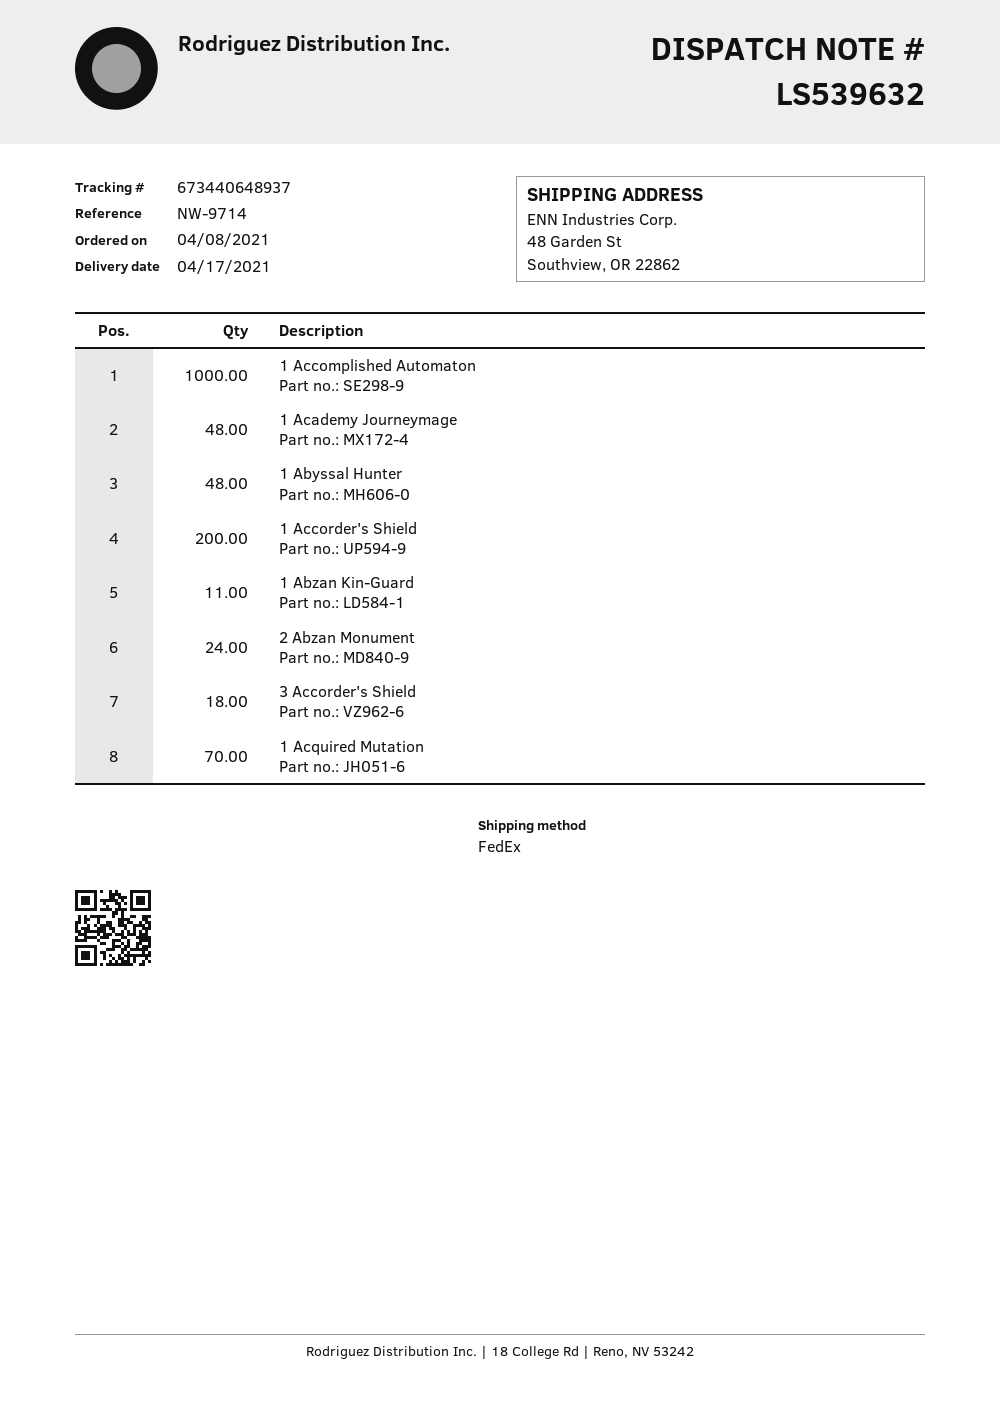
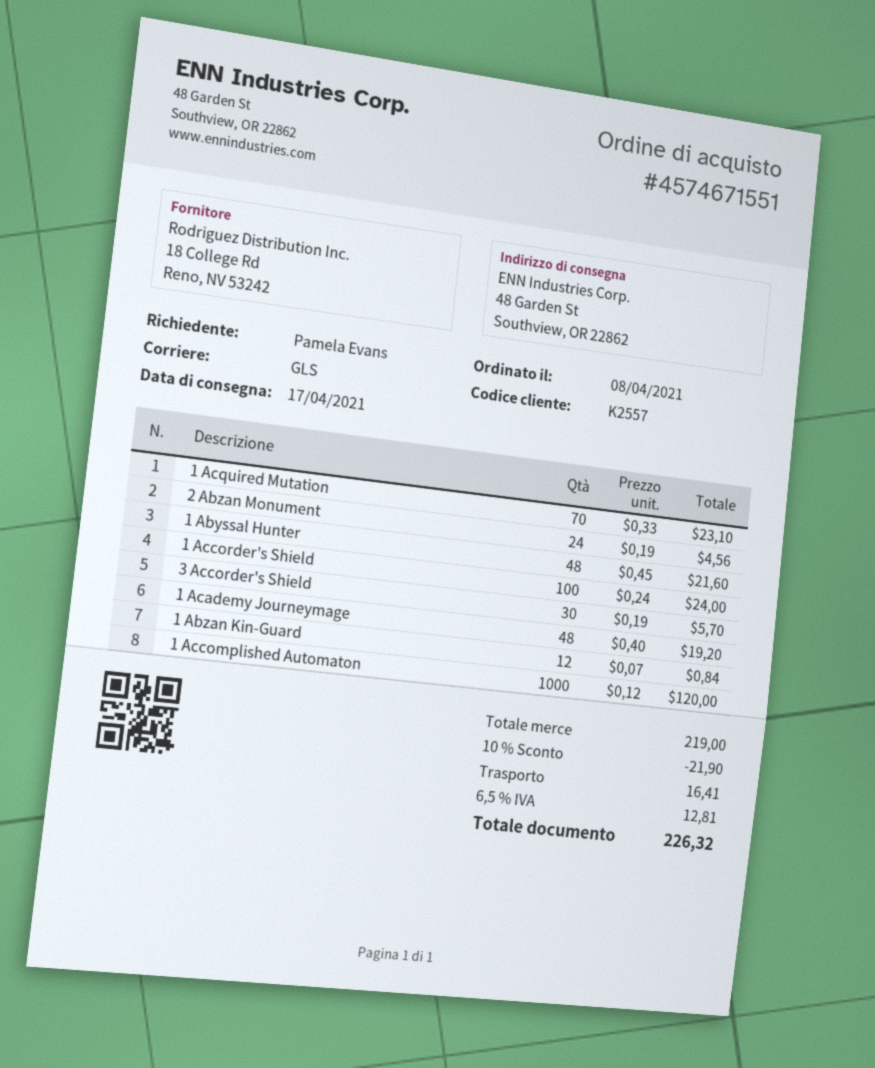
shipping method: FedEx -> GLS
1 Accorder's Shield: 200 -> 100
1 Abzan Kin-Guard: 11 -> 12
3 Accorder's Shield: 18 -> 30

